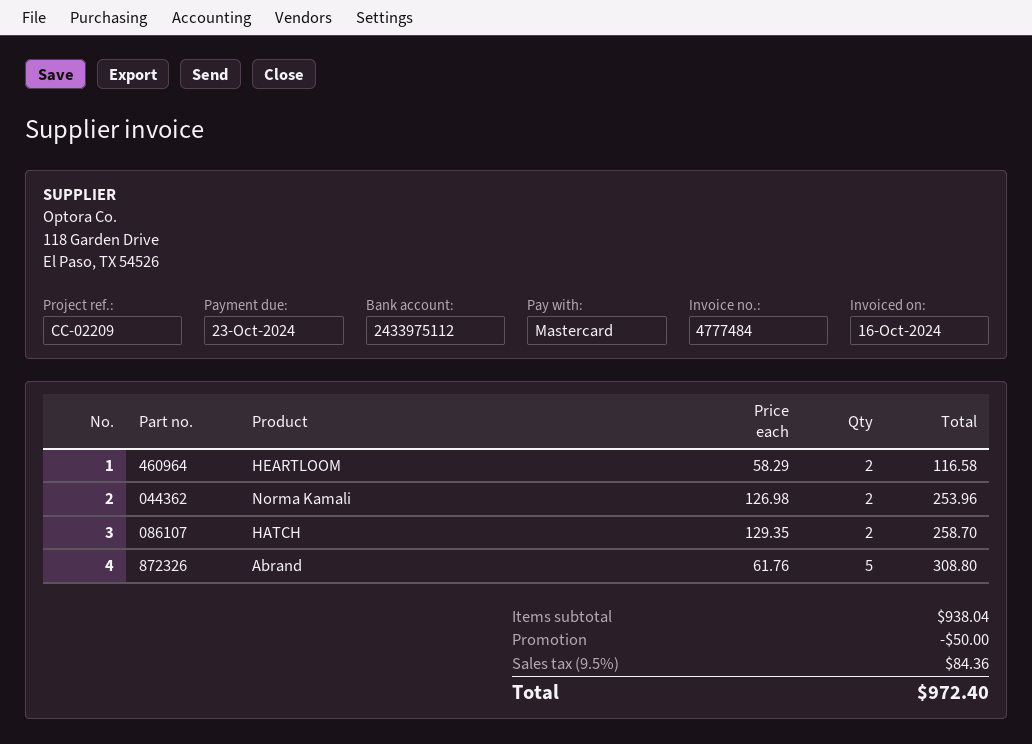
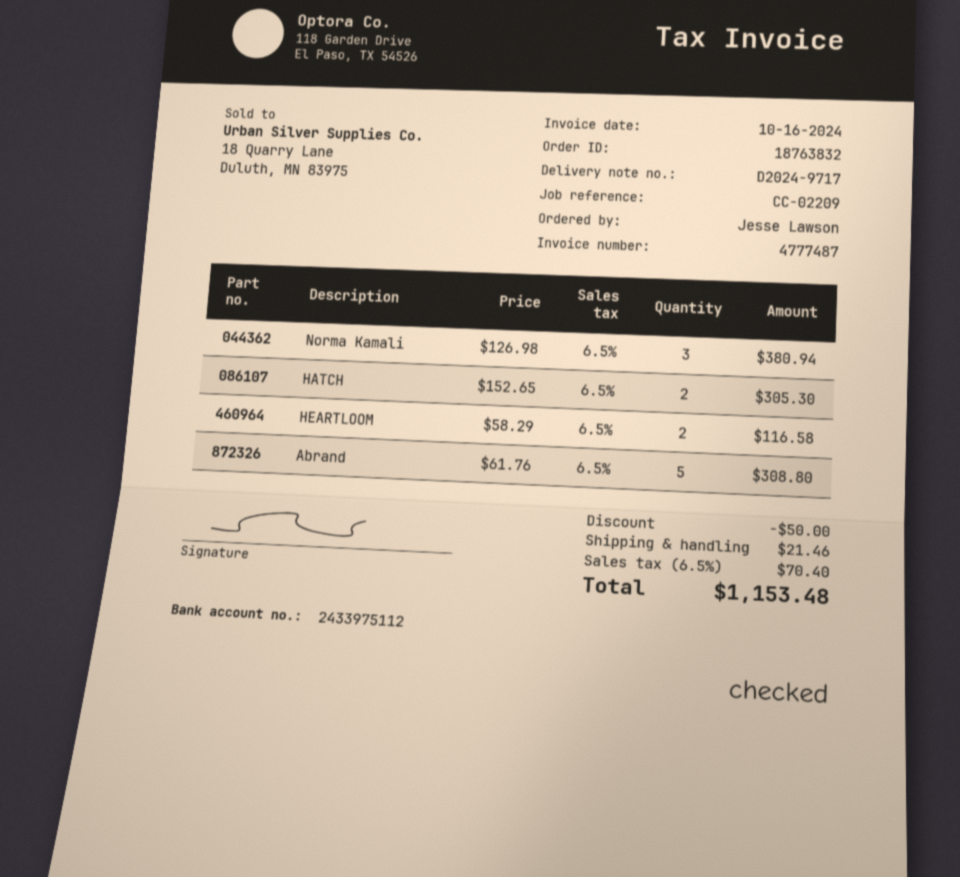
invoice number: 4777484 -> 4777487
Norma Kamali: 2 x 126.98 = 253.96 -> 3 x 126.98 = 380.94
HATCH: 2 x 129.35 = 258.70 -> 2 x 152.65 = 305.30
shipping: none -> 21.46
tax: 9.5% = 84.36 -> 6.5% = 70.40
total: 972.40 -> 1153.48

